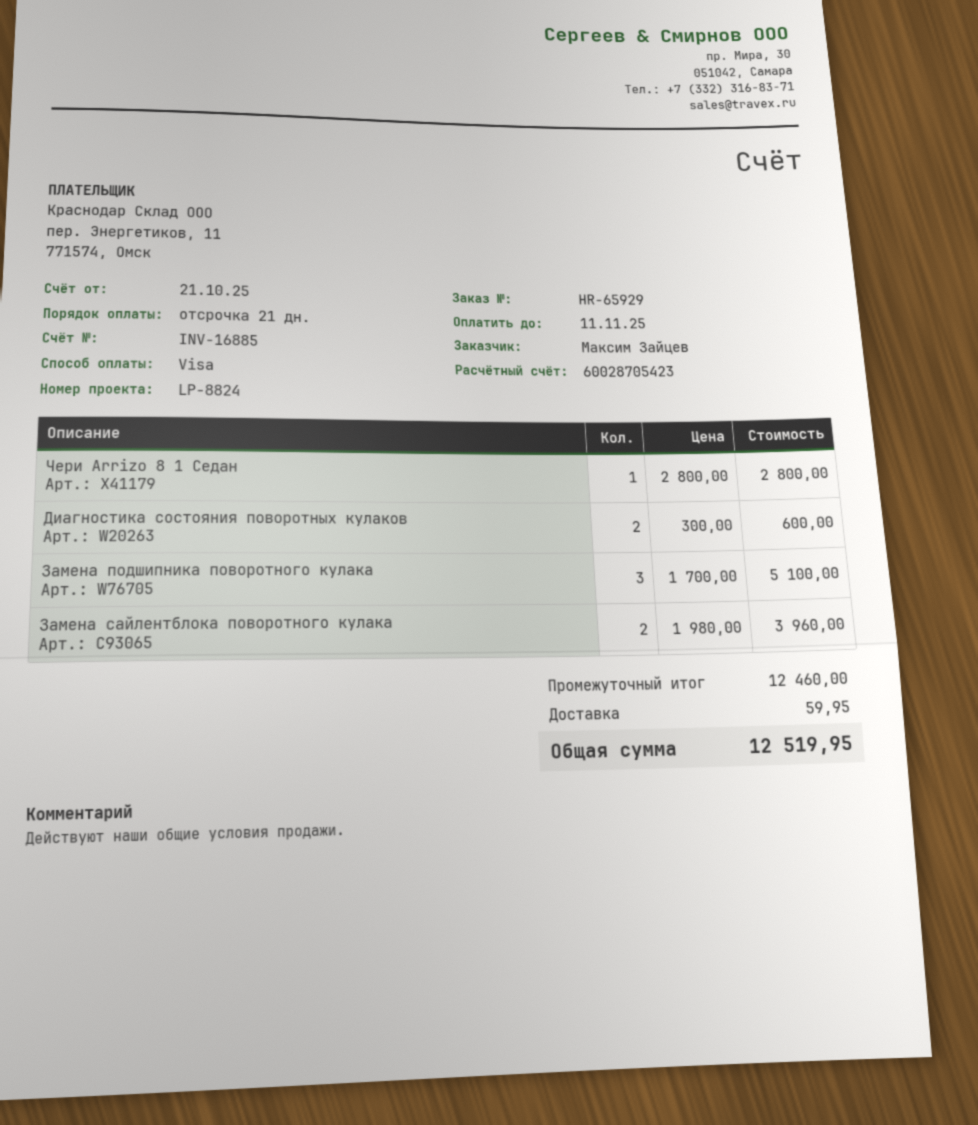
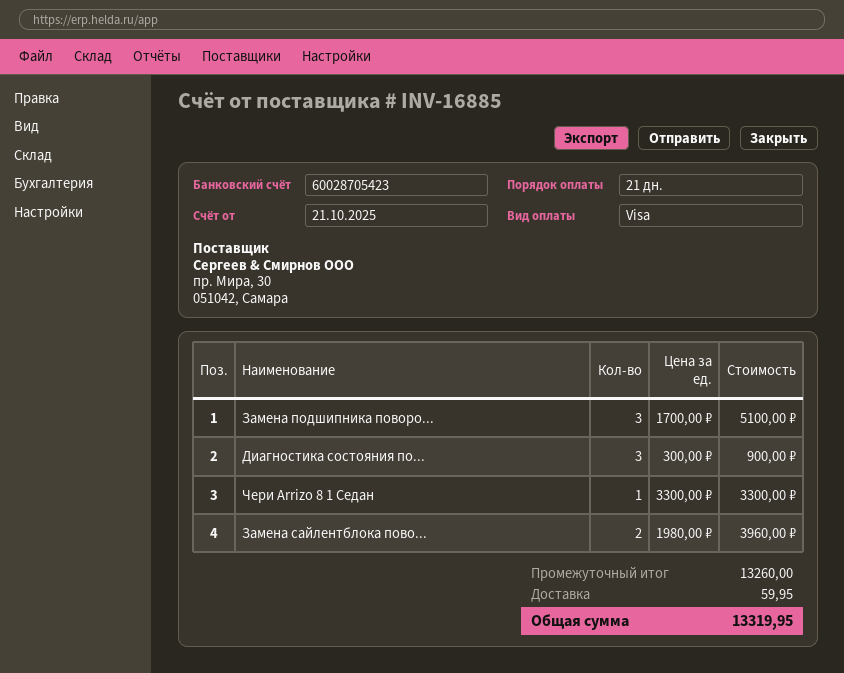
Чери Arrizo 8 1 Седан: 1 x 2800.00 = 2800.00 -> 1 x 3300.00 = 3300.00
Диагностика состояния поворотных кулаков: 2 x 300.00 = 600.00 -> 3 x 300.00 = 900.00
subtotal: 12460.00 -> 13260.00
total: 12519.95 -> 13319.95

